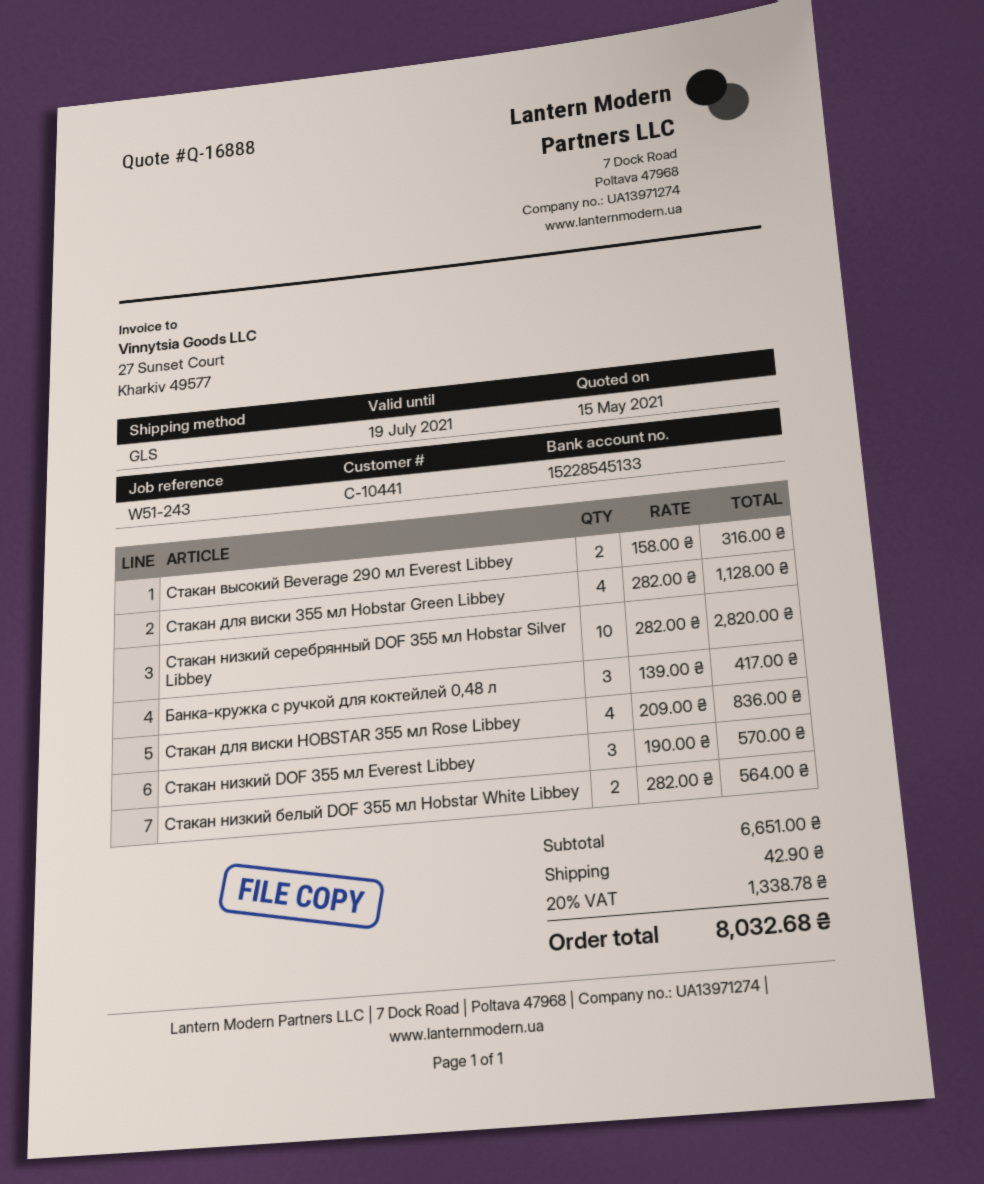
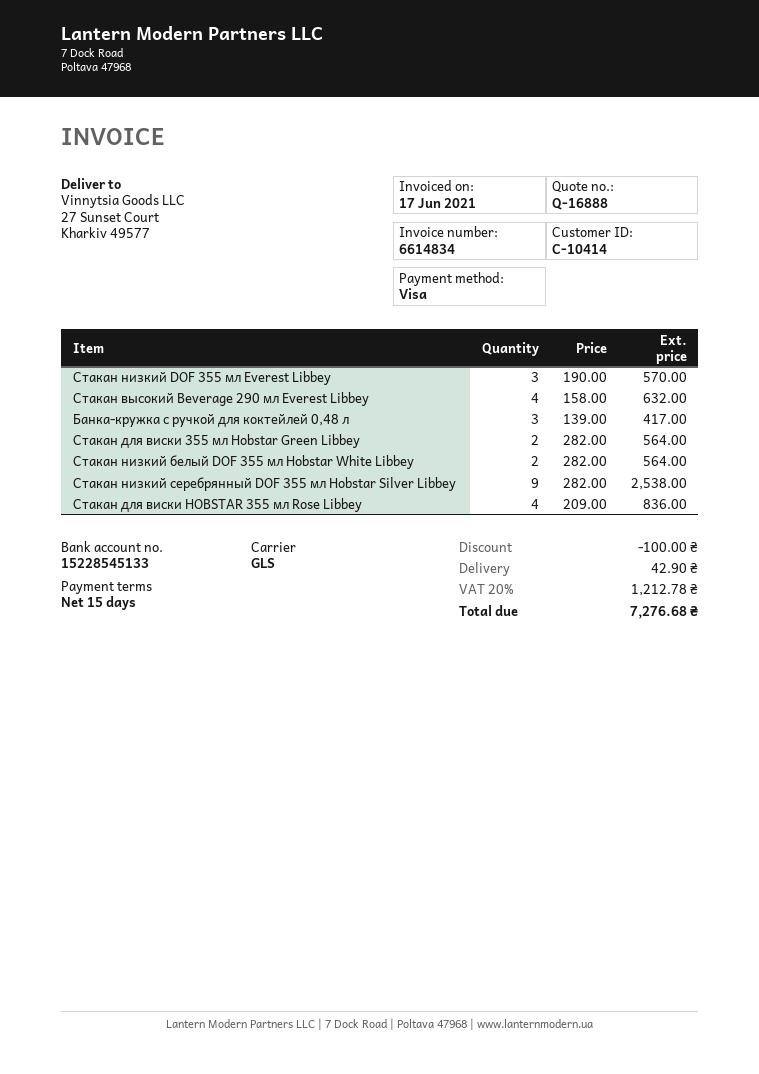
customer number: C-10441 -> C-10414
Стакан высокий Beverage 290 мл Everest Libbey: 2 x 158.00 = 316.00 -> 4 x 158.00 = 632.00
Стакан для виски 355 мл Hobstar Green Libbey: 4 x 282.00 = 1128.00 -> 2 x 282.00 = 564.00
Стакан низкий серебрянный DOF 355 мл Hobstar Silver Libbey: 10 x 282.00 = 2820.00 -> 9 x 282.00 = 2538.00
discount: none -> 100.00
tax: 20% = 1338.78 -> 20% = 1212.78
total: 8032.68 -> 7276.68

